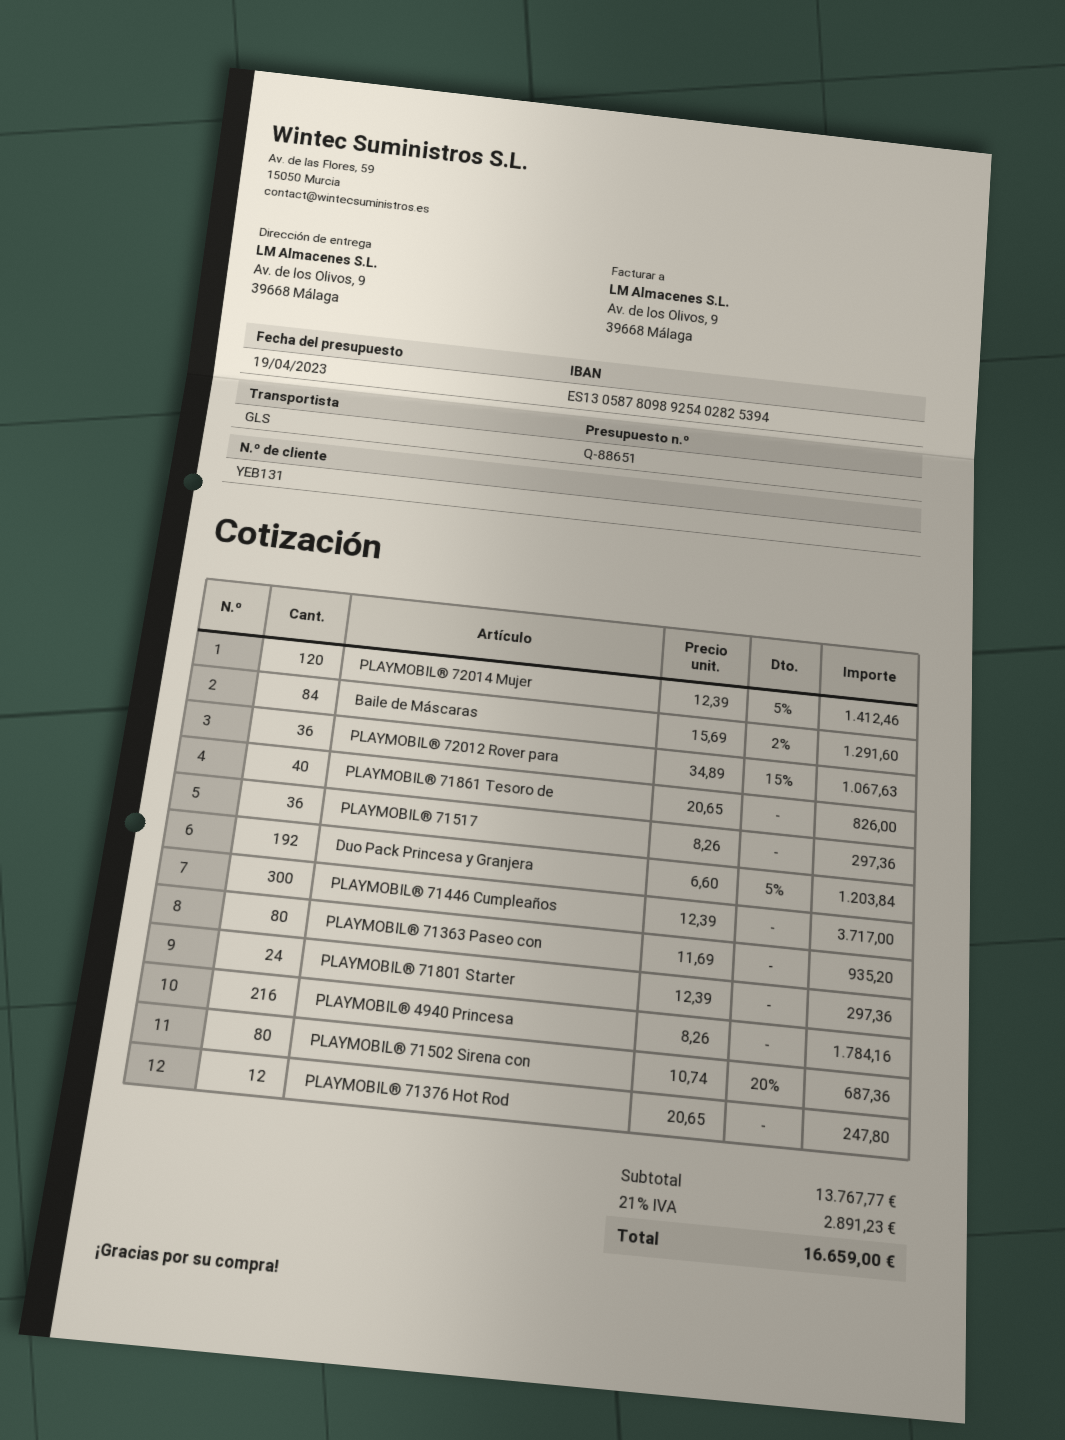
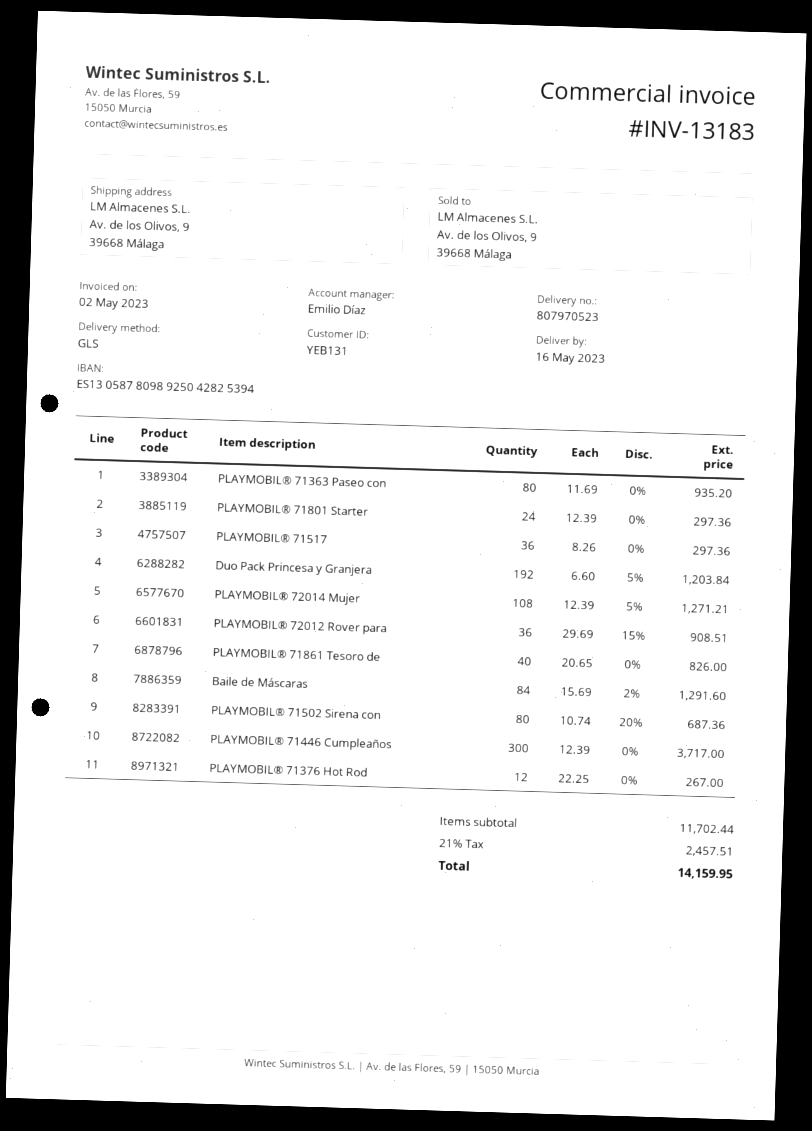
bank account: ES1305878098925402825394 -> ES1305878098925042825394
PLAYMOBIL® 72014 Mujer: 120 x 12.39 - 5% = 1412.46 -> 108 x 12.39 - 5% = 1271.21
PLAYMOBIL® 72012 Rover para: 36 x 34.89 - 15% = 1067.63 -> 36 x 29.69 - 15% = 908.51
PLAYMOBIL® 4940 Princesa: 216 x 8.26 = 1784.16 -> none
PLAYMOBIL® 71376 Hot Rod: 12 x 20.65 = 247.80 -> 12 x 22.25 = 267.00
subtotal: 13767.77 -> 11702.44
tax: 21% = 2891.23 -> 21% = 2457.51
total: 16659.00 -> 14159.95

